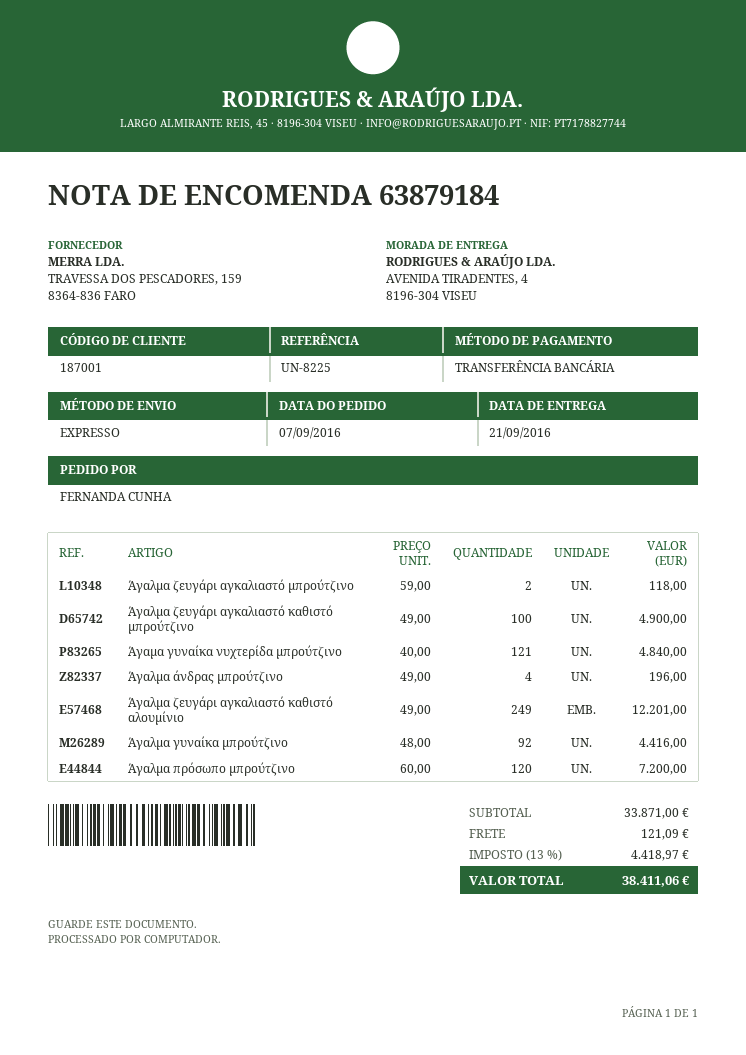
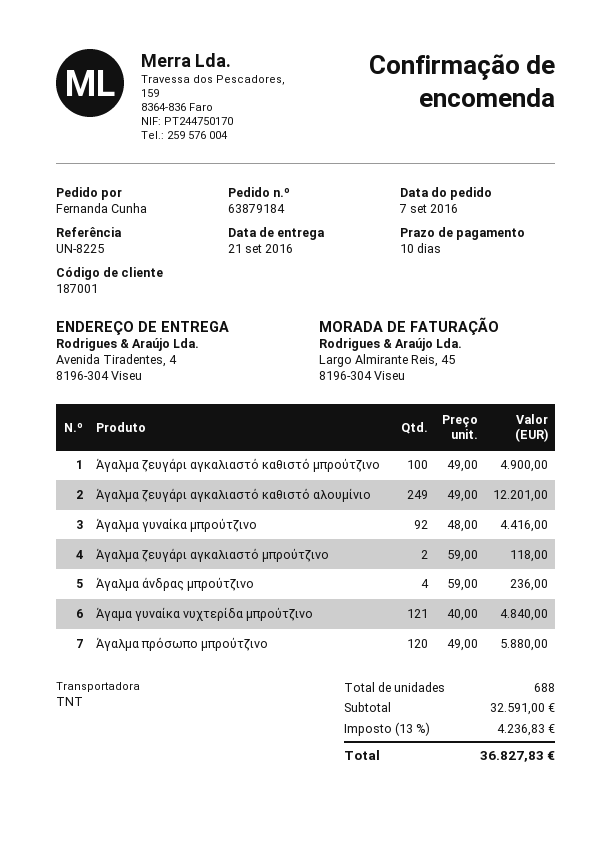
shipping method: express -> TNT
Άγαλμα άνδρας μπρούτζινο: 4 x 49.00 = 196.00 -> 4 x 59.00 = 236.00
Άγαλμα πρόσωπο μπρούτζινο: 120 x 60.00 = 7200.00 -> 120 x 49.00 = 5880.00
subtotal: 33871.00 -> 32591.00
shipping: 121.09 -> none
tax: 13% = 4418.97 -> 13% = 4236.83
total: 38411.06 -> 36827.83

